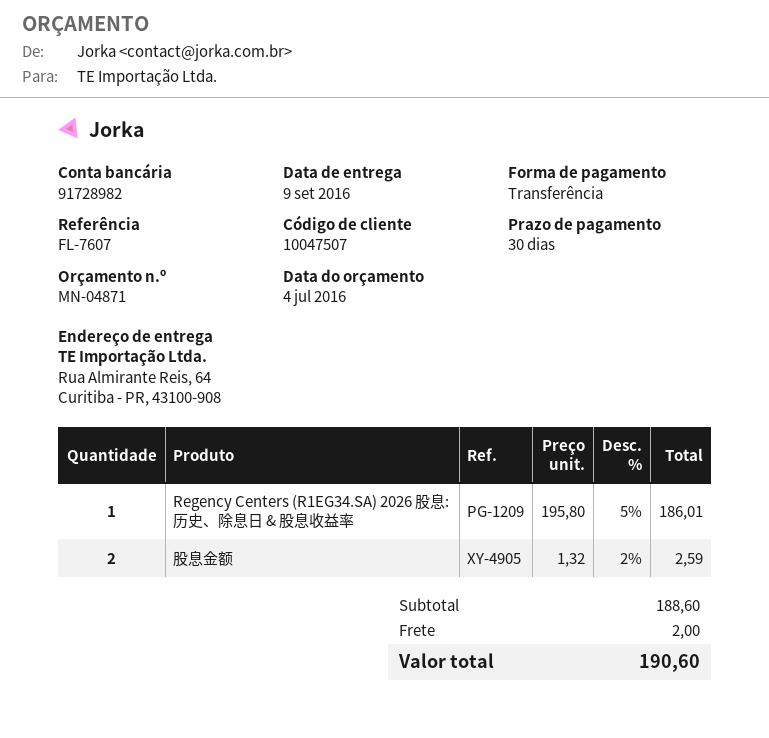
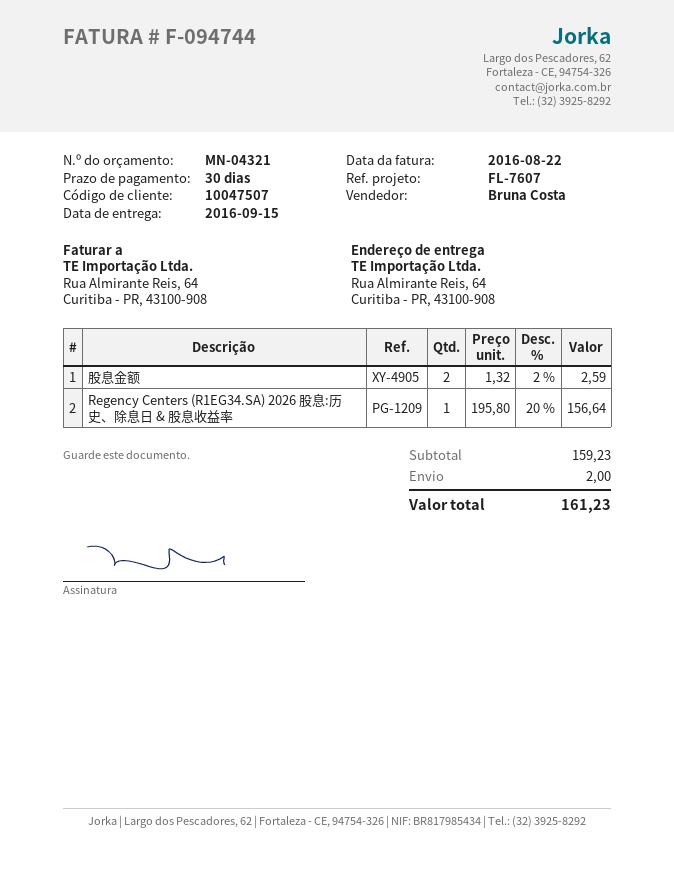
quote number: MN-04871 -> MN-04321
delivery date: 2016-09-09 -> 2016-09-15
Regency Centers (R1EG34.SA) 2026 股息:历史、除息日 & 股息收益率: 1 x 195.80 - 5% = 186.01 -> 1 x 195.80 - 20% = 156.64
subtotal: 188.60 -> 159.23
total: 190.60 -> 161.23

